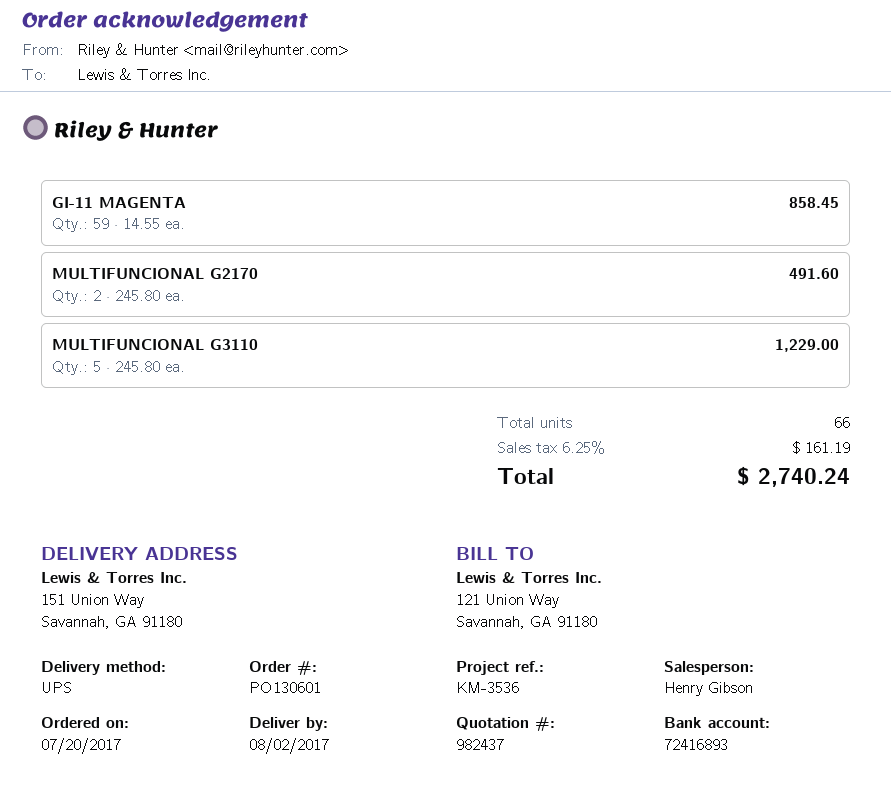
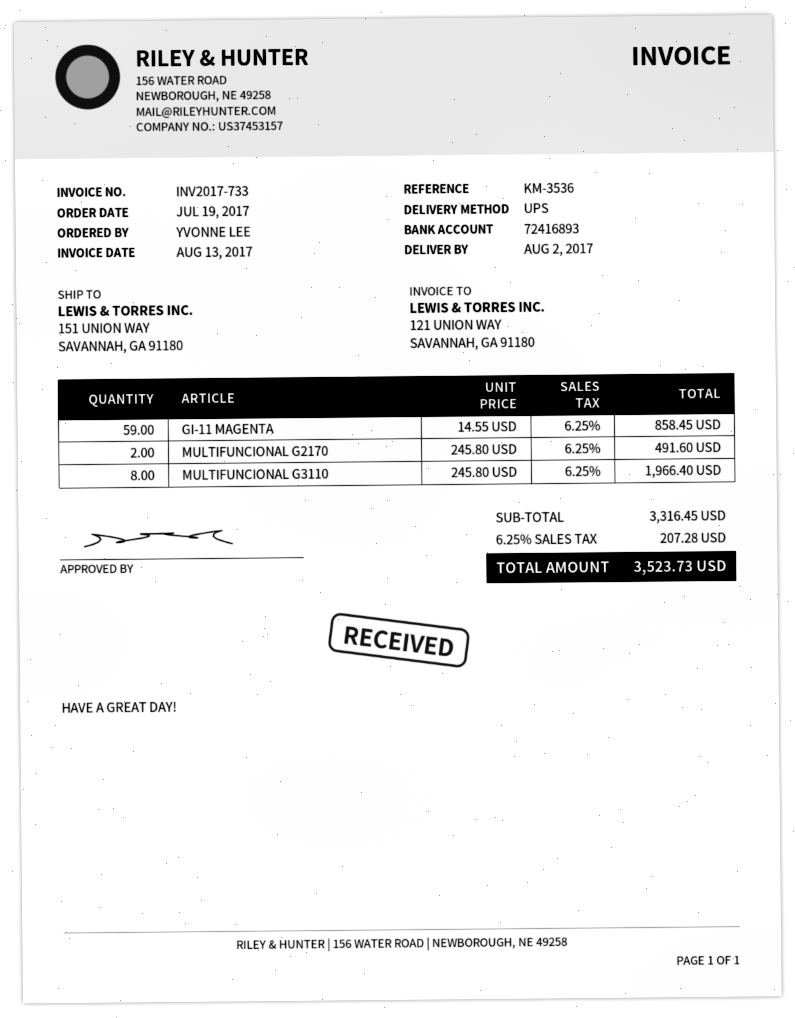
order date: 2017-07-20 -> 2017-07-19
MULTIFUNCIONAL G3110: 5 x 245.80 = 1229.00 -> 8 x 245.80 = 1966.40
tax: 6.25% = 161.19 -> 6.25% = 207.28
total: 2740.24 -> 3523.73

